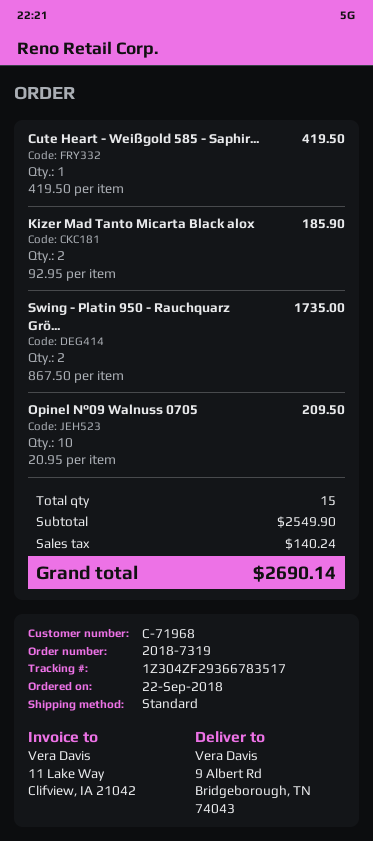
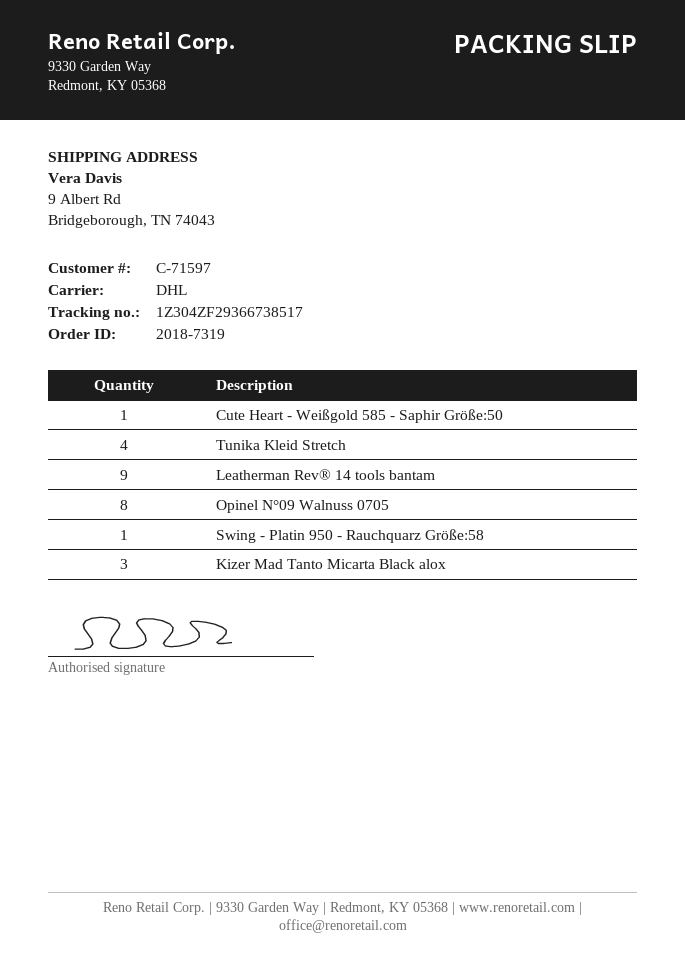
customer number: C-71968 -> C-71597
shipping method: standard -> DHL
tracking number: 1Z304ZF29366783517 -> 1Z304ZF29366738517
Kizer Mad Tanto Micarta Black alox: 2 -> 3
Swing - Platin 950 - Rauchquarz Grö...: 2 -> 1
Opinel N°09 Walnuss 0705: 10 -> 8
Tunika Kleid Stretch: none -> 4
Leatherman Rev® 14 tools bantam: none -> 9

